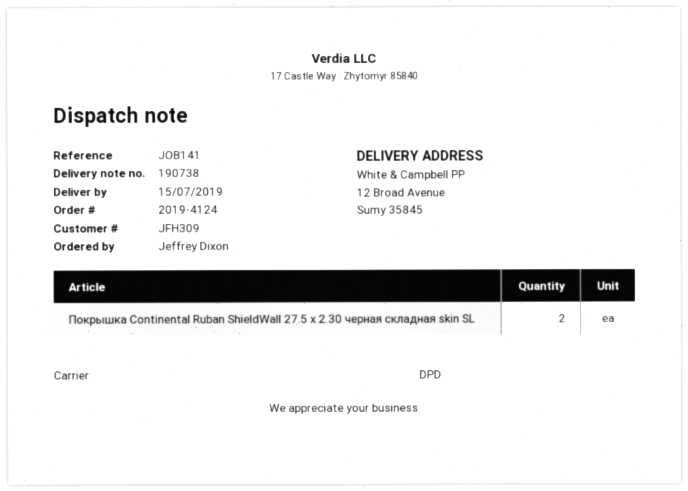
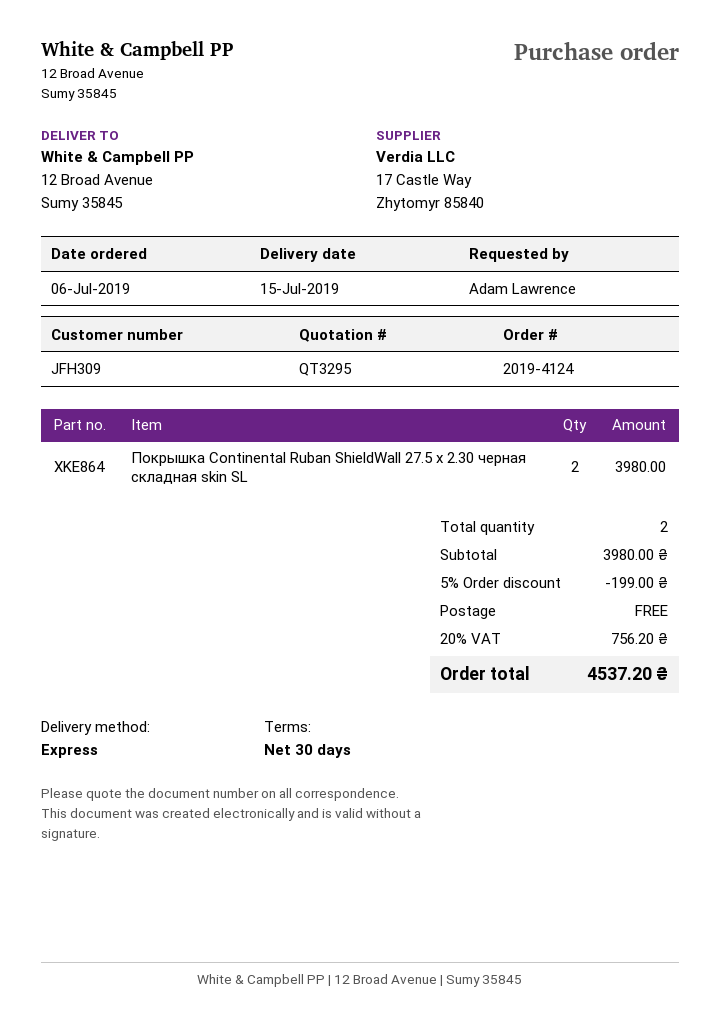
ordered by: Jeffrey Dixon -> Adam Lawrence
shipping method: DPD -> express

